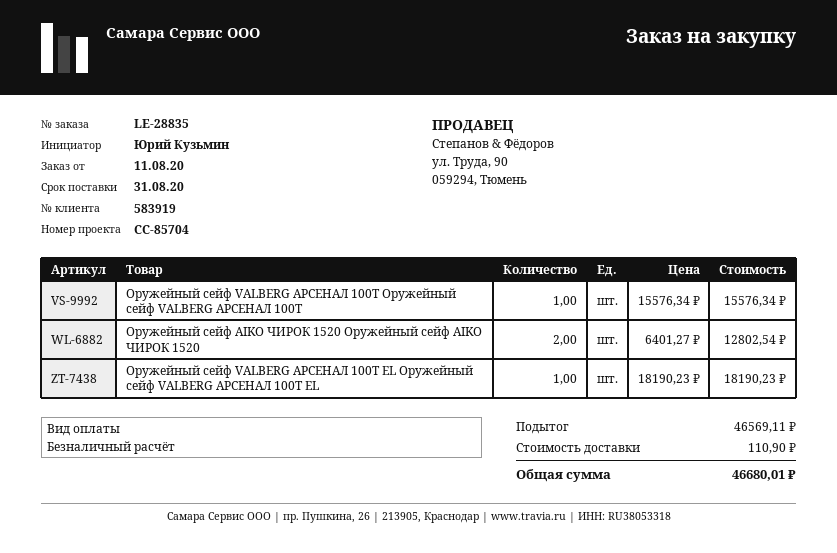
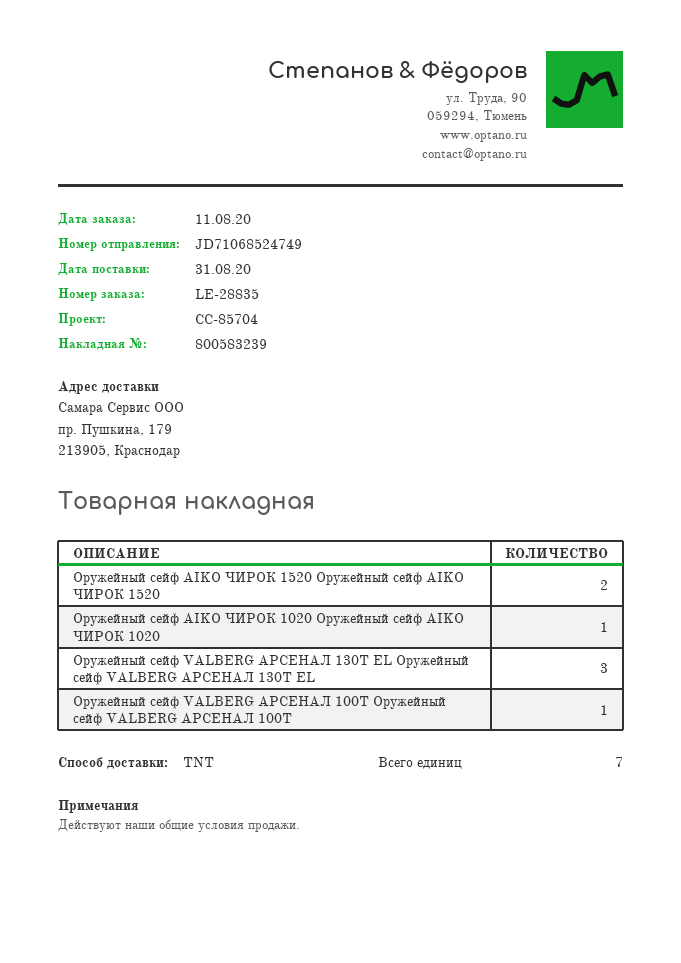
Оружейный сейф VALBERG АРСЕНАЛ 100Т EL Оружейный сейф VALBERG АРСЕНАЛ 100Т EL: 1 -> none
Оружейный сейф AIKO ЧИРОК 1020 Оружейный сейф AIKO ЧИРОК 1020: none -> 1
Оружейный сейф VALBERG АРСЕНАЛ 130Т EL Оружейный сейф VALBERG АРСЕНАЛ 130Т EL: none -> 3

